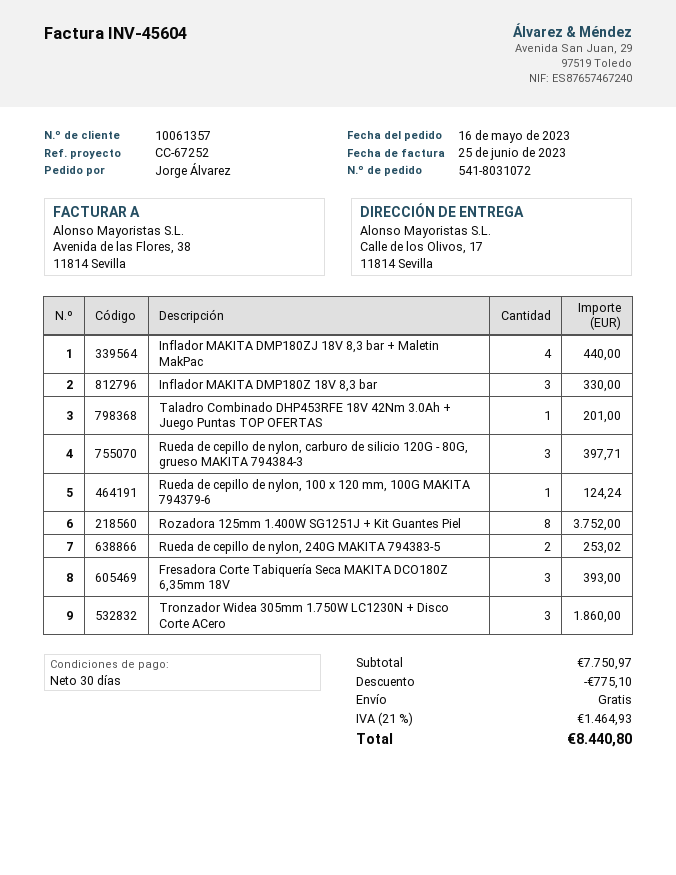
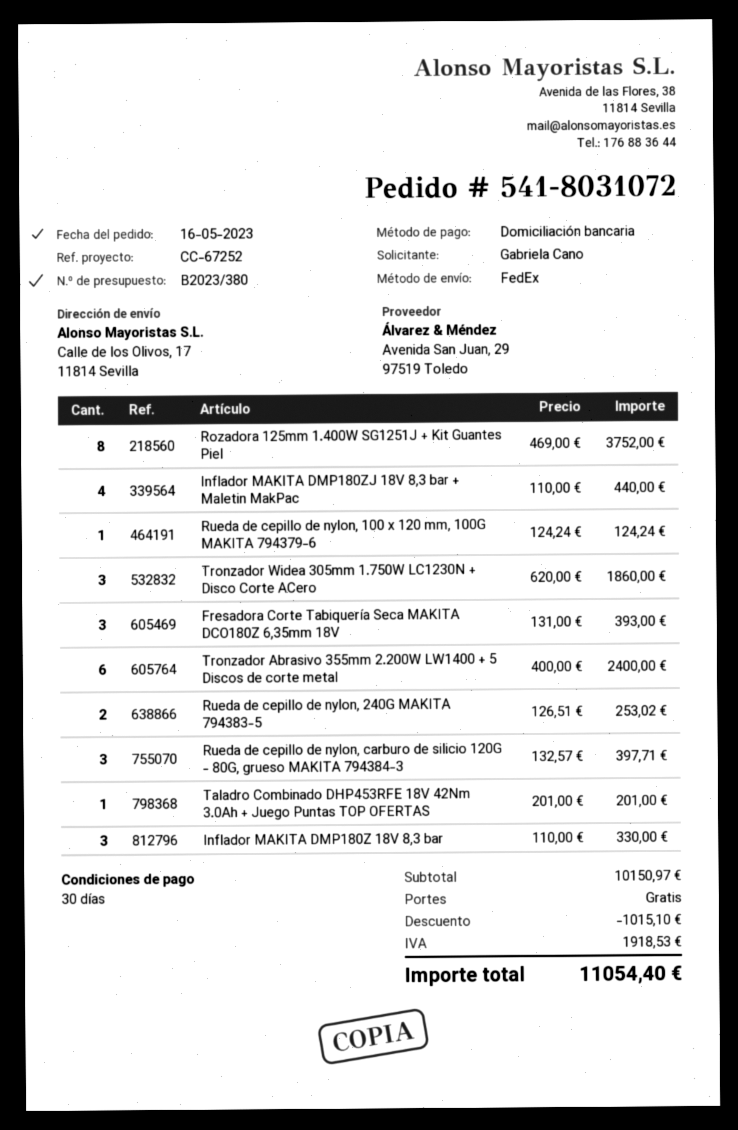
ordered by: Jorge Álvarez -> Gabriela Cano
Tronzador Abrasivo 355mm 2.200W LW1400 + 5 Discos de corte metal: none -> 6 for 2400.00
subtotal: 7750.97 -> 10150.97
discount: 775.10 -> 1015.10
tax: 1464.93 -> 1918.53
total: 8440.80 -> 11054.40

